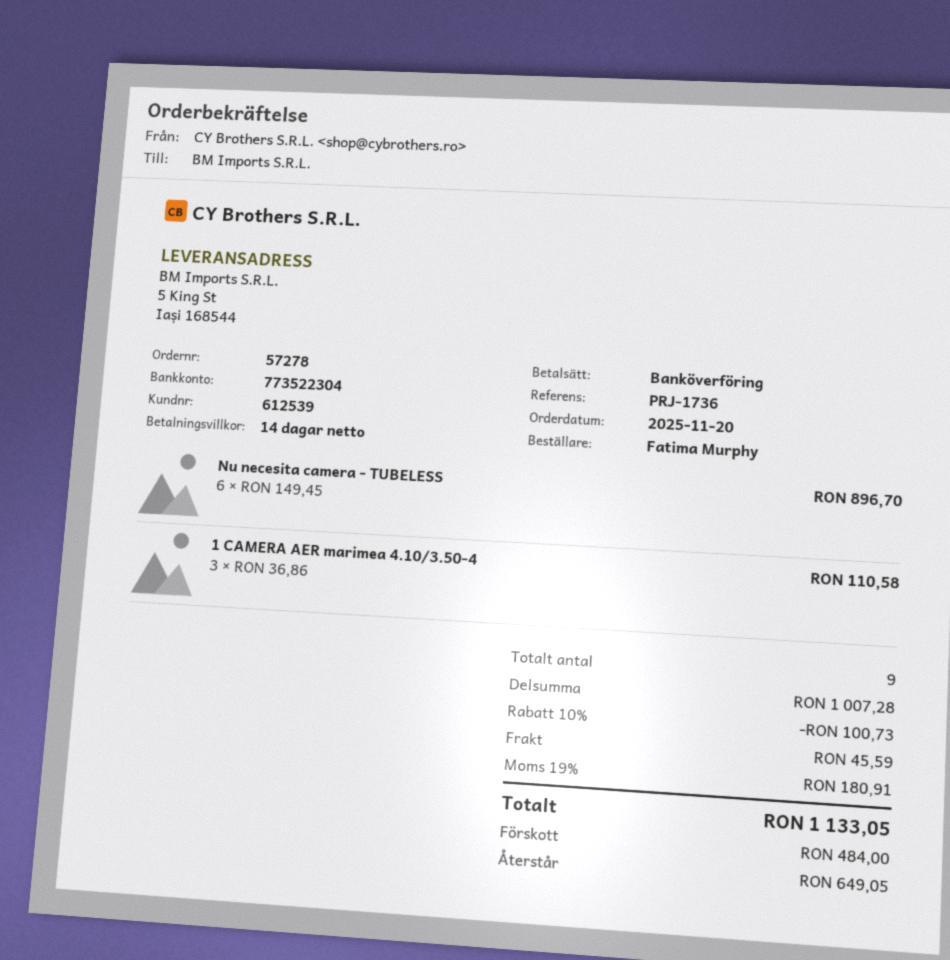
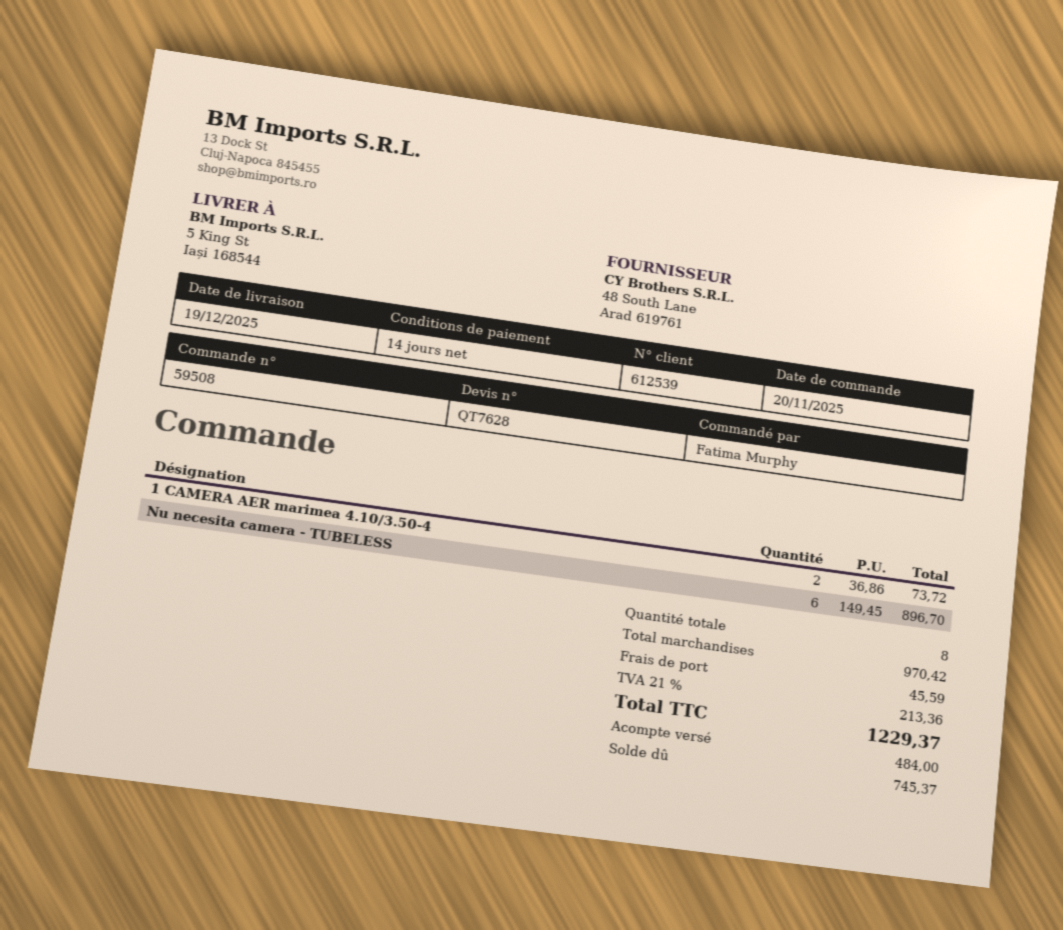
order number: 57278 -> 59508
1 CAMERA AER marimea 4.10/3.50-4: 3 x 36.86 = 110.58 -> 2 x 36.86 = 73.72
total quantity: 9 -> 8
subtotal: 1007.28 -> 970.42
discount: 10% = 100.73 -> none
tax: 19% = 180.91 -> 21% = 213.36
total: 1133.05 -> 1229.37
balance: 649.05 -> 745.37

